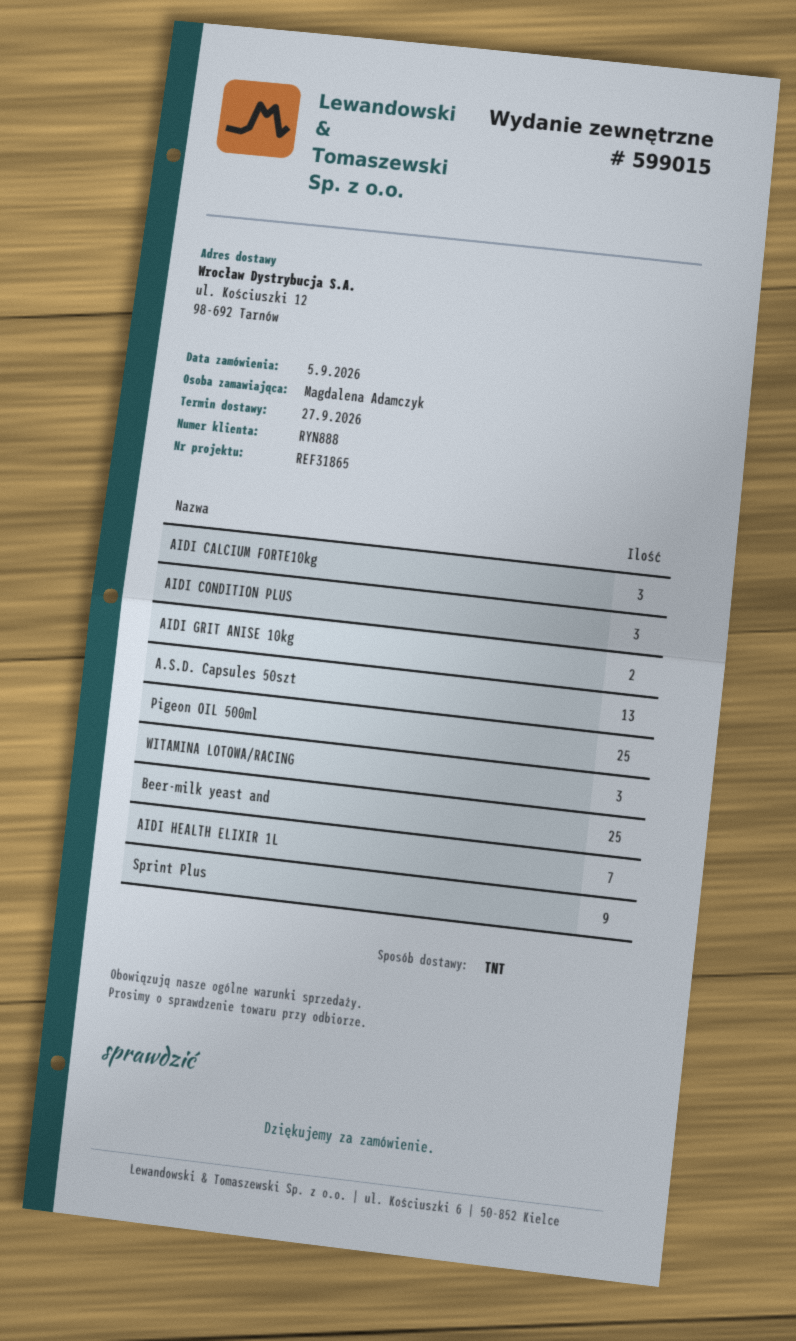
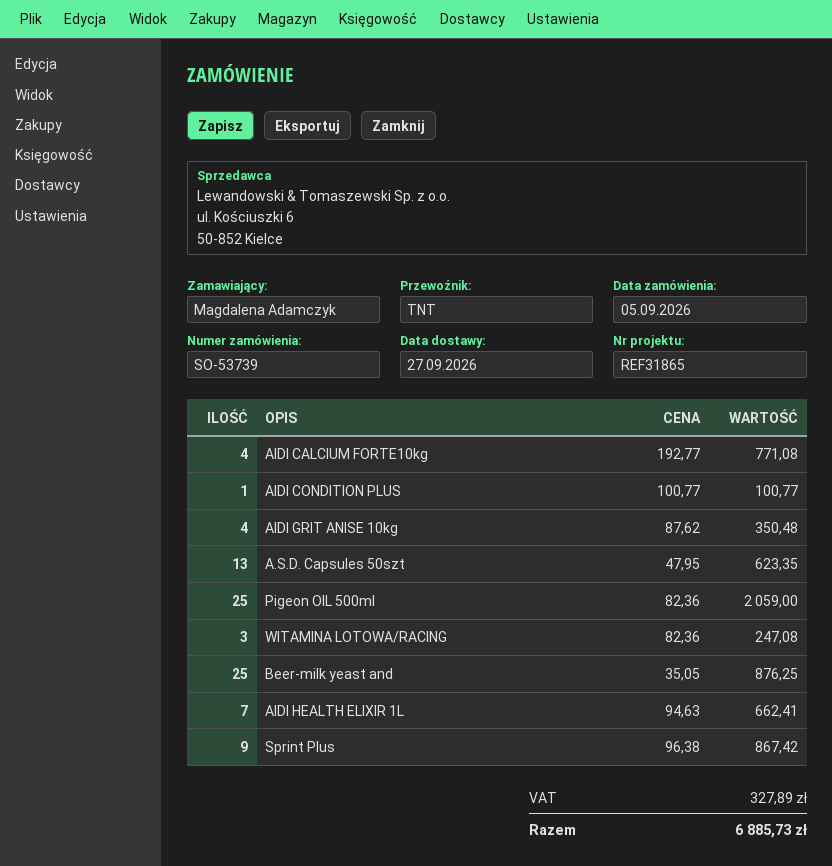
AIDI CALCIUM FORTE10kg: 3 -> 4
AIDI CONDITION PLUS: 3 -> 1
AIDI GRIT ANISE 10kg: 2 -> 4

